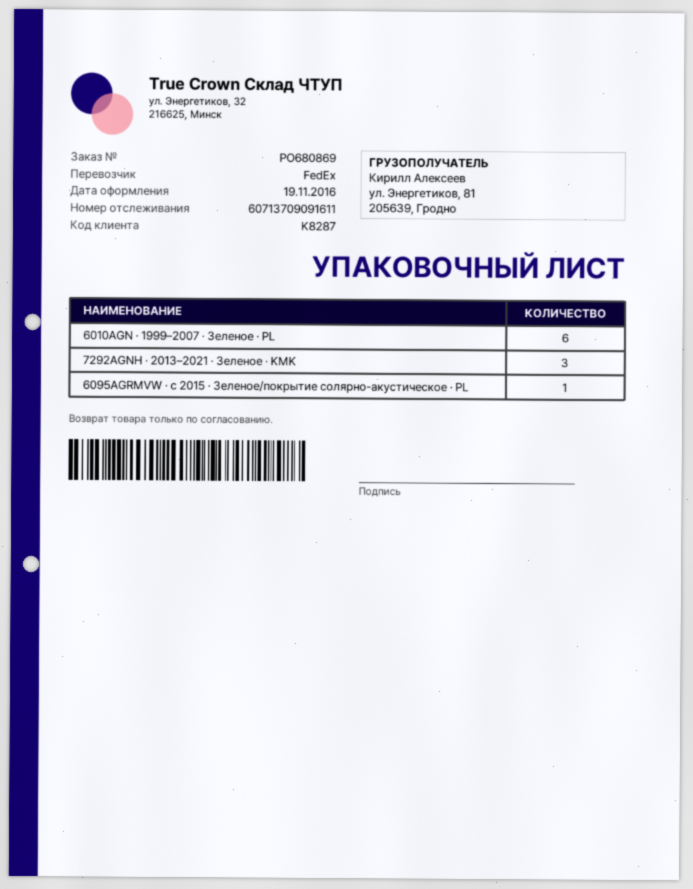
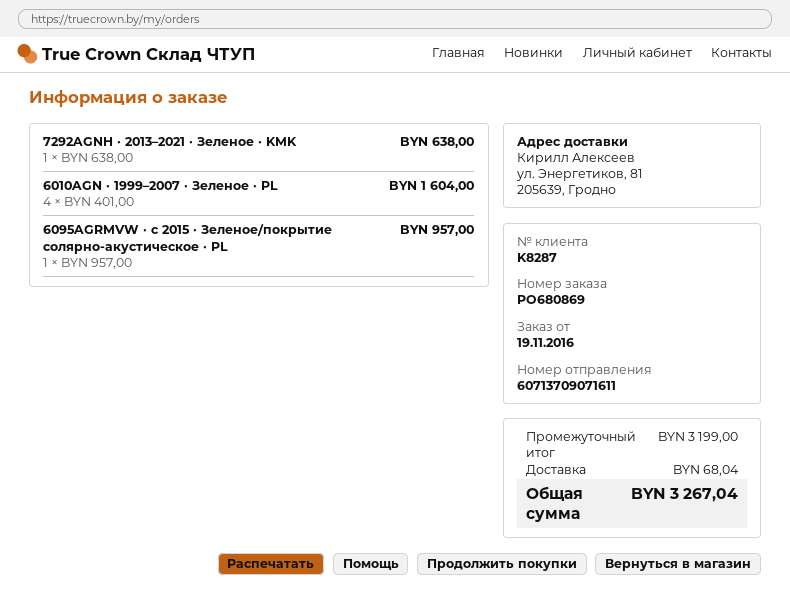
tracking number: 60713709091611 -> 60713709071611
6010AGN · 1999–2007 · Зеленое · PL: 6 -> 4
7292AGNH · 2013–2021 · Зеленое · KMK: 3 -> 1

